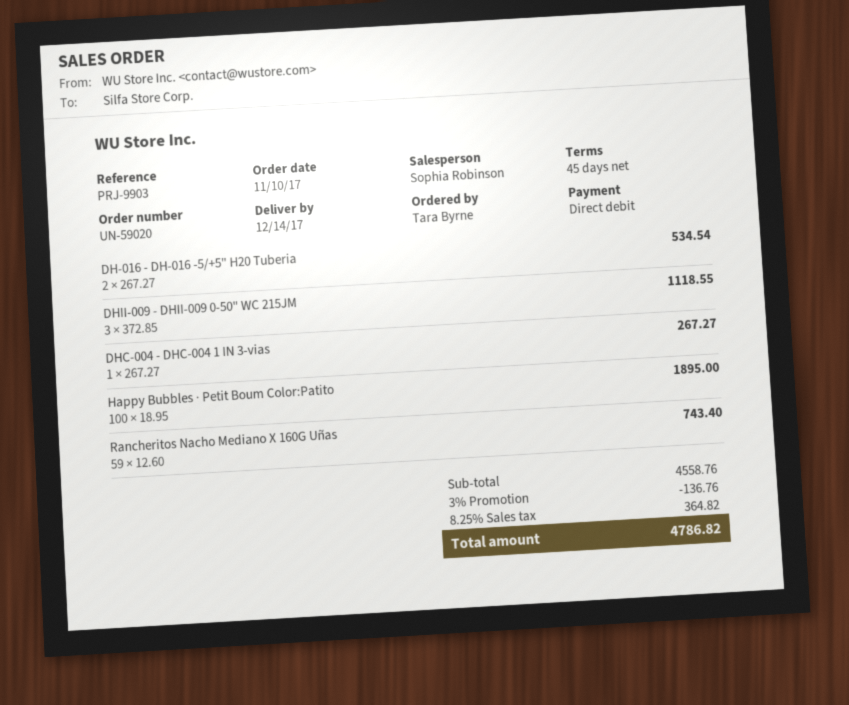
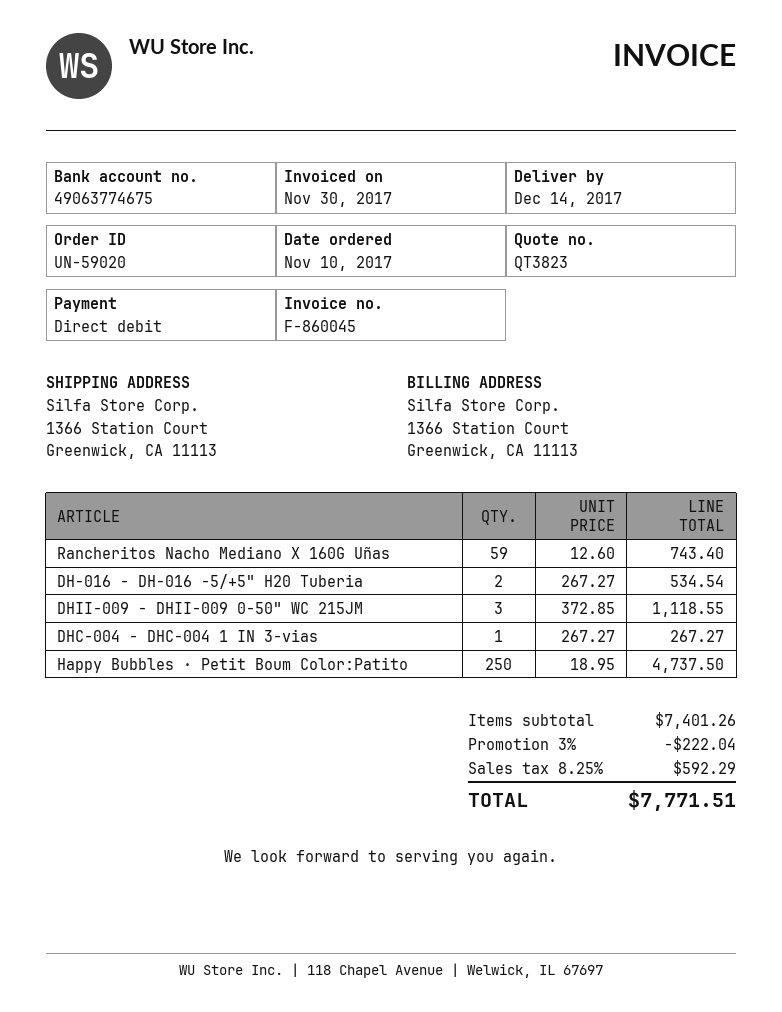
Happy Bubbles · Petit Boum Color:Patito: 100 x 18.95 = 1895.00 -> 250 x 18.95 = 4737.50
subtotal: 4558.76 -> 7401.26
discount: 3% = 136.76 -> 3% = 222.04
tax: 8.25% = 364.82 -> 8.25% = 592.29
total: 4786.82 -> 7771.51

